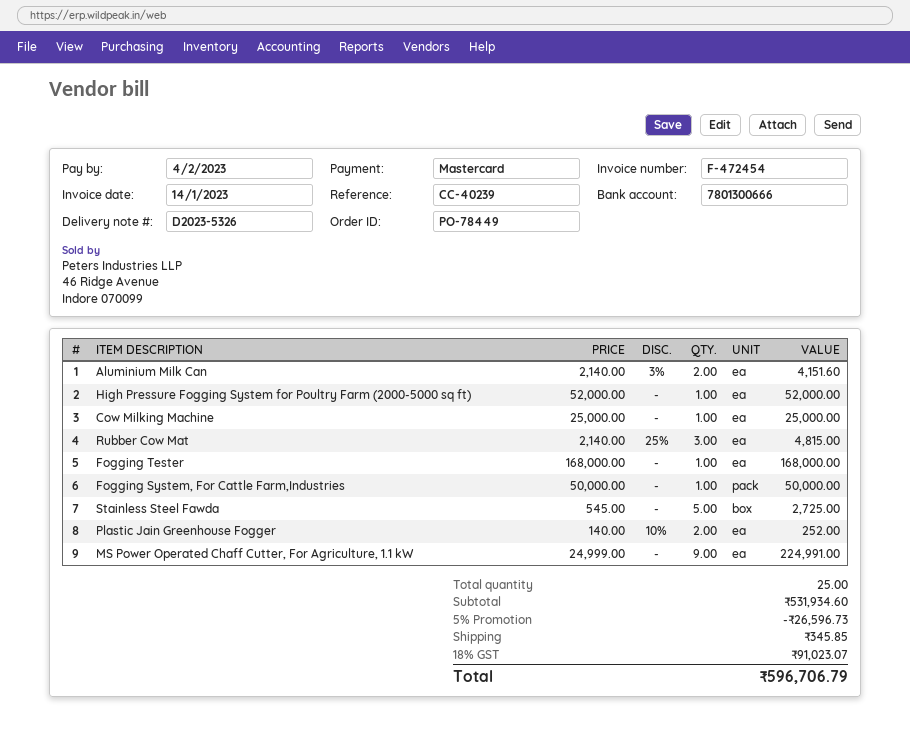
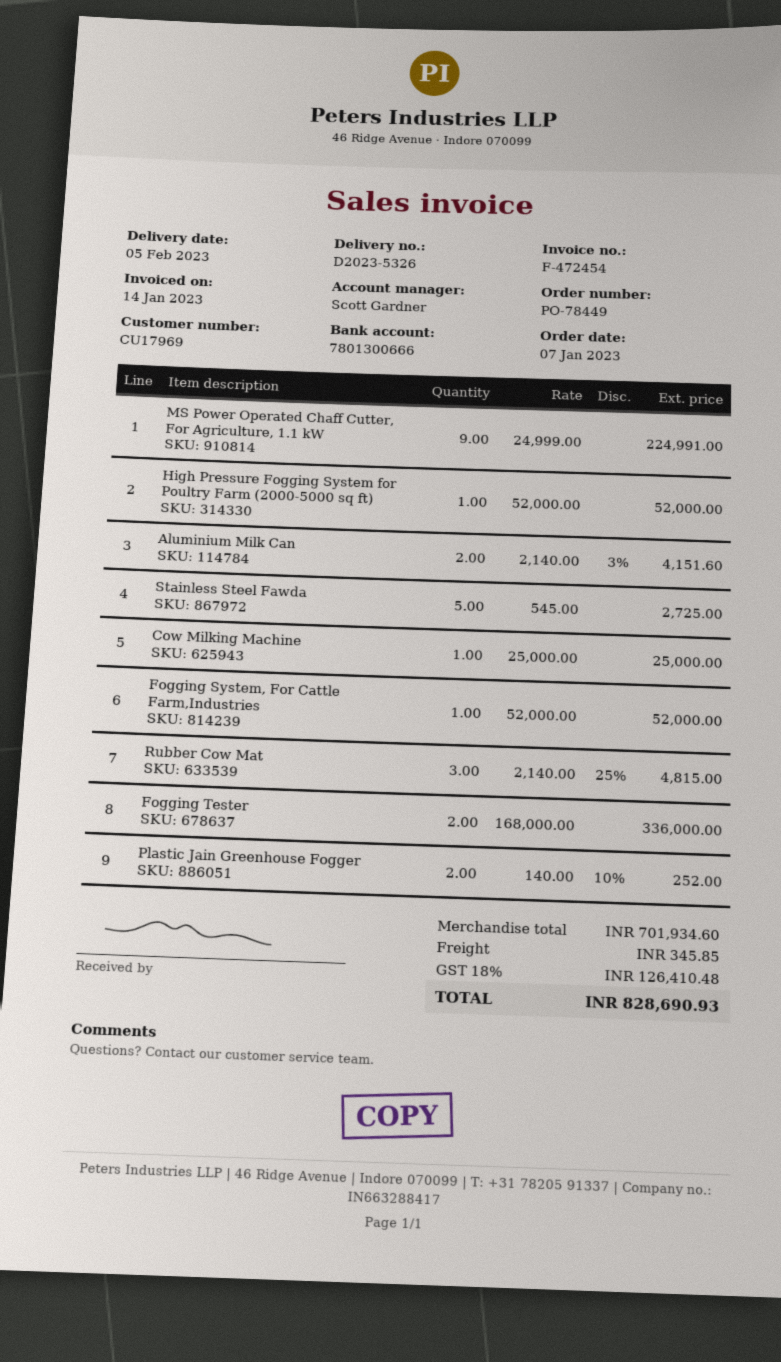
Fogging Tester: 1 x 168000.00 = 168000.00 -> 2 x 168000.00 = 336000.00
Fogging System, For Cattle Farm,Industries: 1 x 50000.00 = 50000.00 -> 1 x 52000.00 = 52000.00
subtotal: 531934.60 -> 701934.60
discount: 5% = 26596.73 -> none
tax: 18% = 91023.07 -> 18% = 126410.48
total: 596706.79 -> 828690.93

